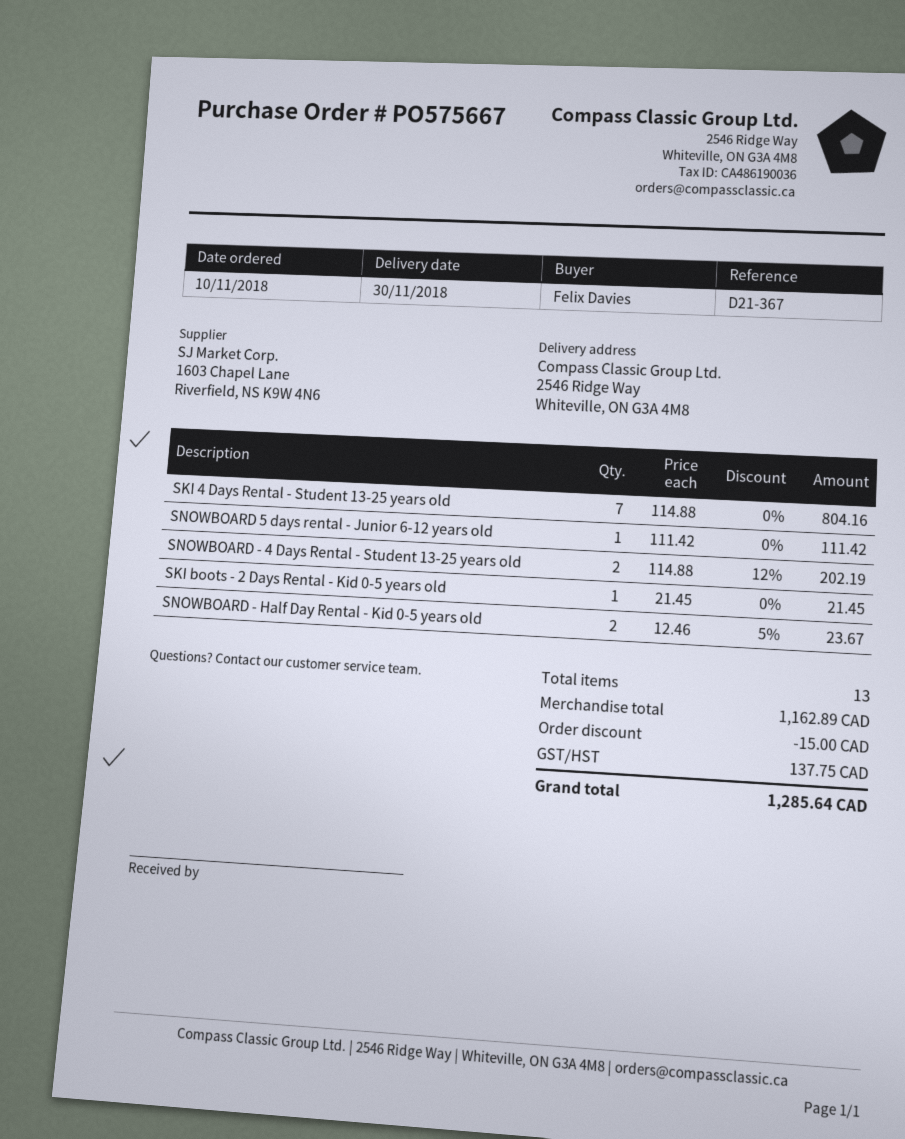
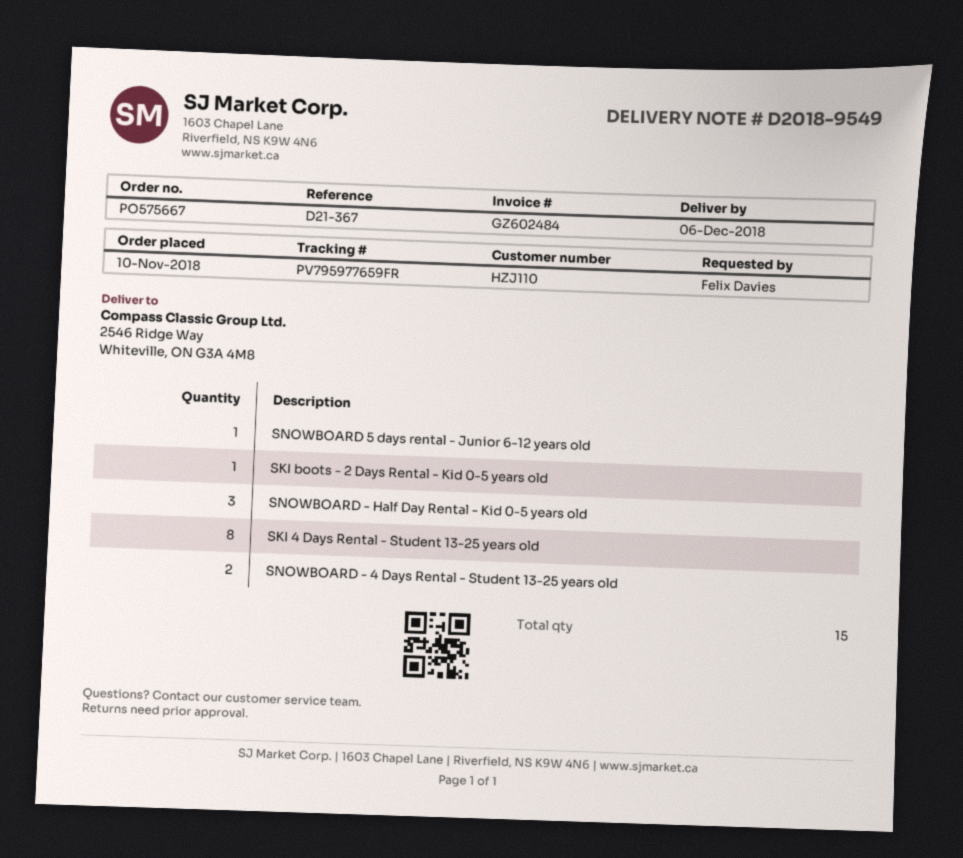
delivery date: 2018-11-30 -> 2018-12-06
SKI 4 Days Rental - Student 13-25 years old: 7 -> 8
SNOWBOARD - Half Day Rental - Kid 0-5 years old: 2 -> 3
total quantity: 13 -> 15

